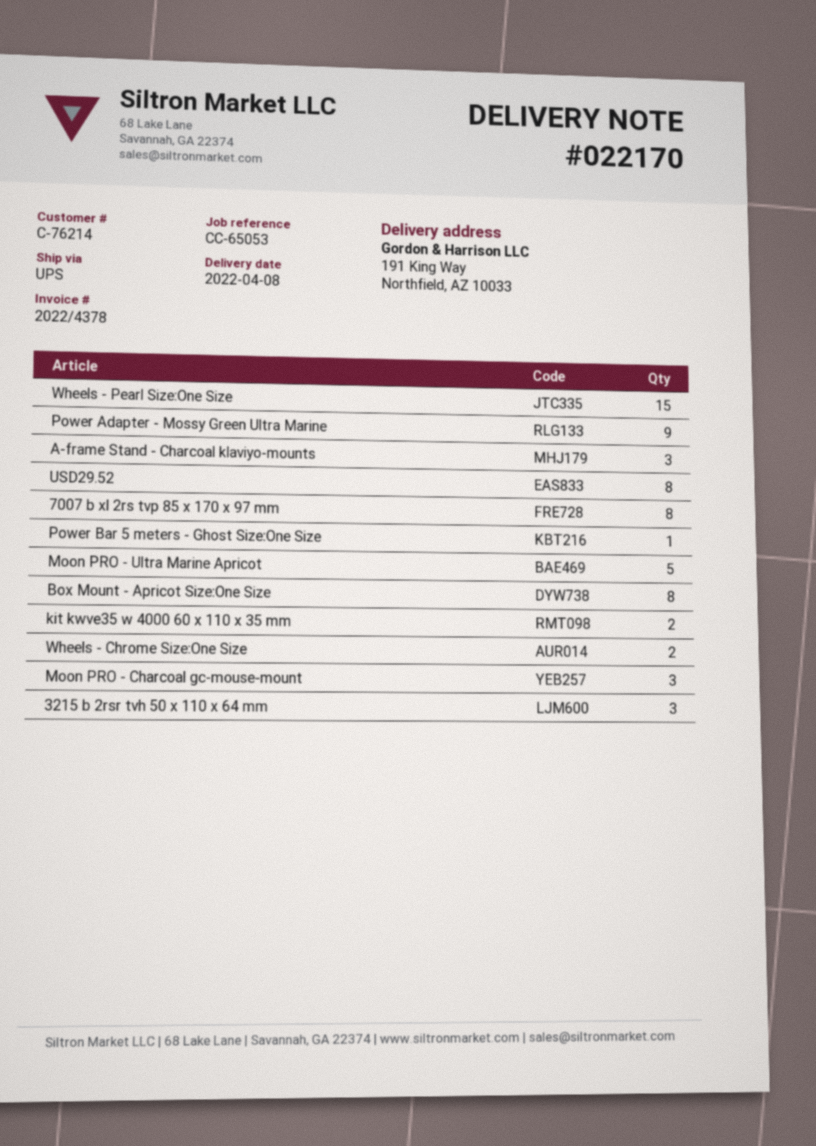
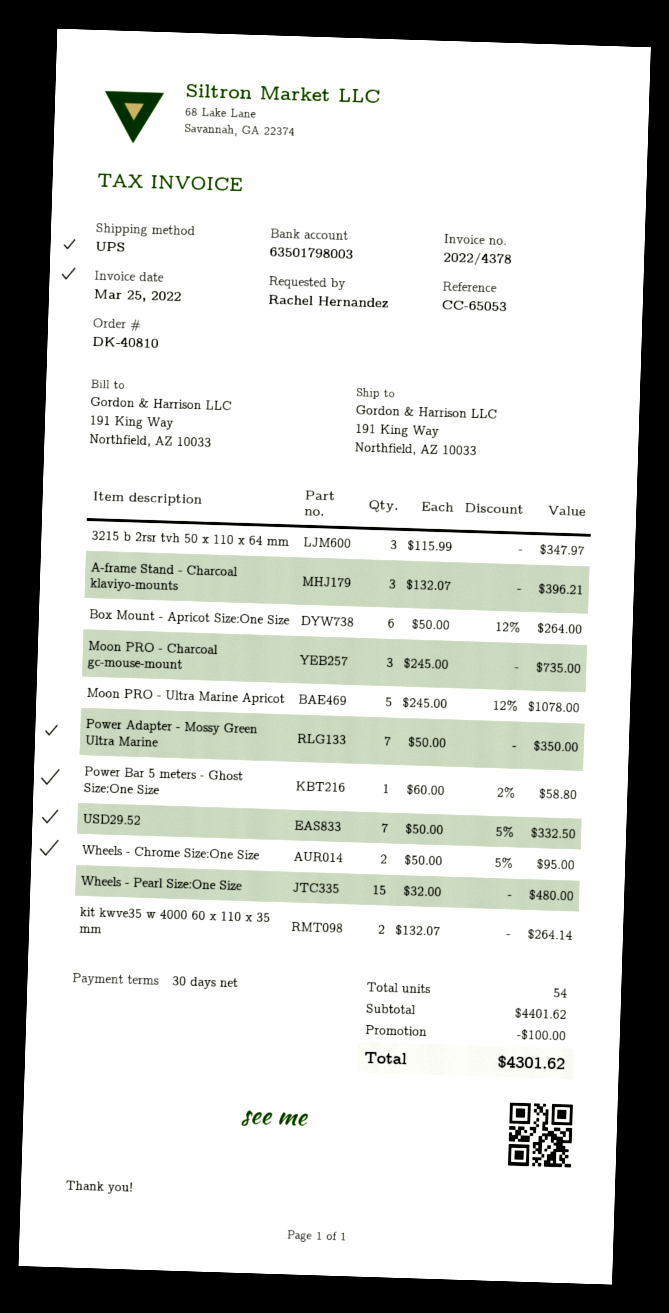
Power Adapter - Mossy Green Ultra Marine: 9 -> 7
USD29.52: 8 -> 7
7007 b xl 2rs tvp 85 x 170 x 97 mm: 8 -> none
Box Mount - Apricot Size:One Size: 8 -> 6

